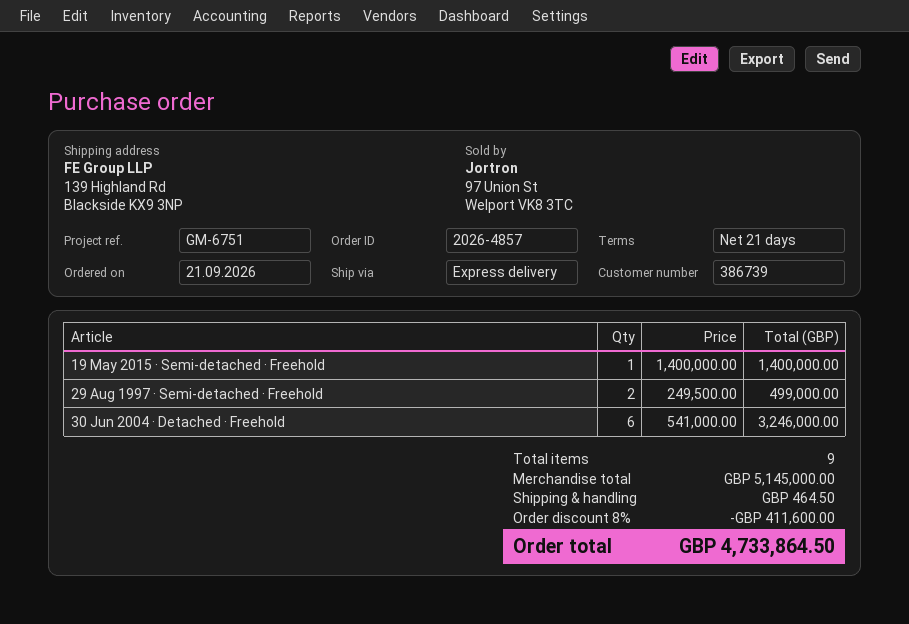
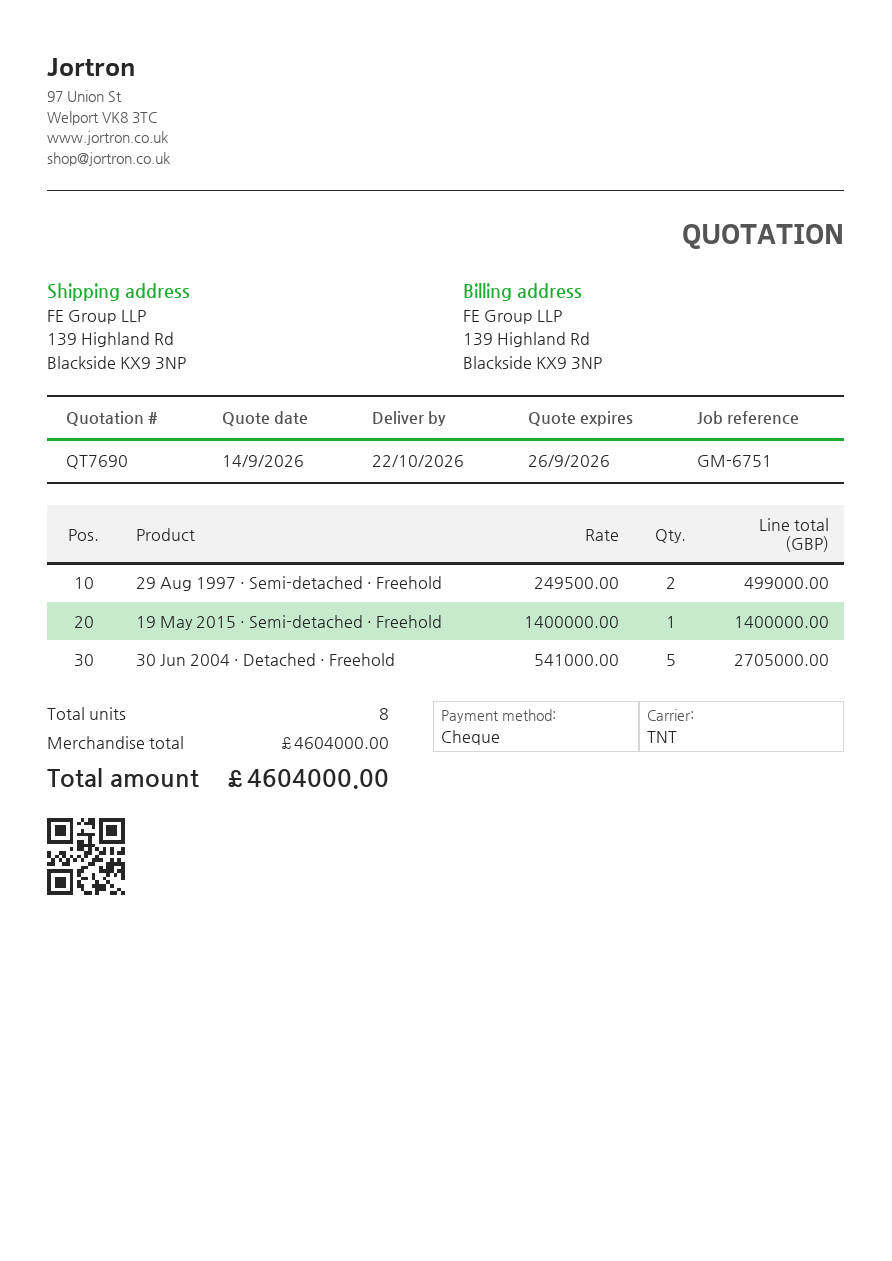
shipping method: express -> TNT
30 Jun 2004 · Detached · Freehold: 6 x 541000.00 = 3246000.00 -> 5 x 541000.00 = 2705000.00
total quantity: 9 -> 8
subtotal: 5145000.00 -> 4604000.00
discount: 8% = 411600.00 -> none
shipping: 464.50 -> none
total: 4733864.50 -> 4604000.00

